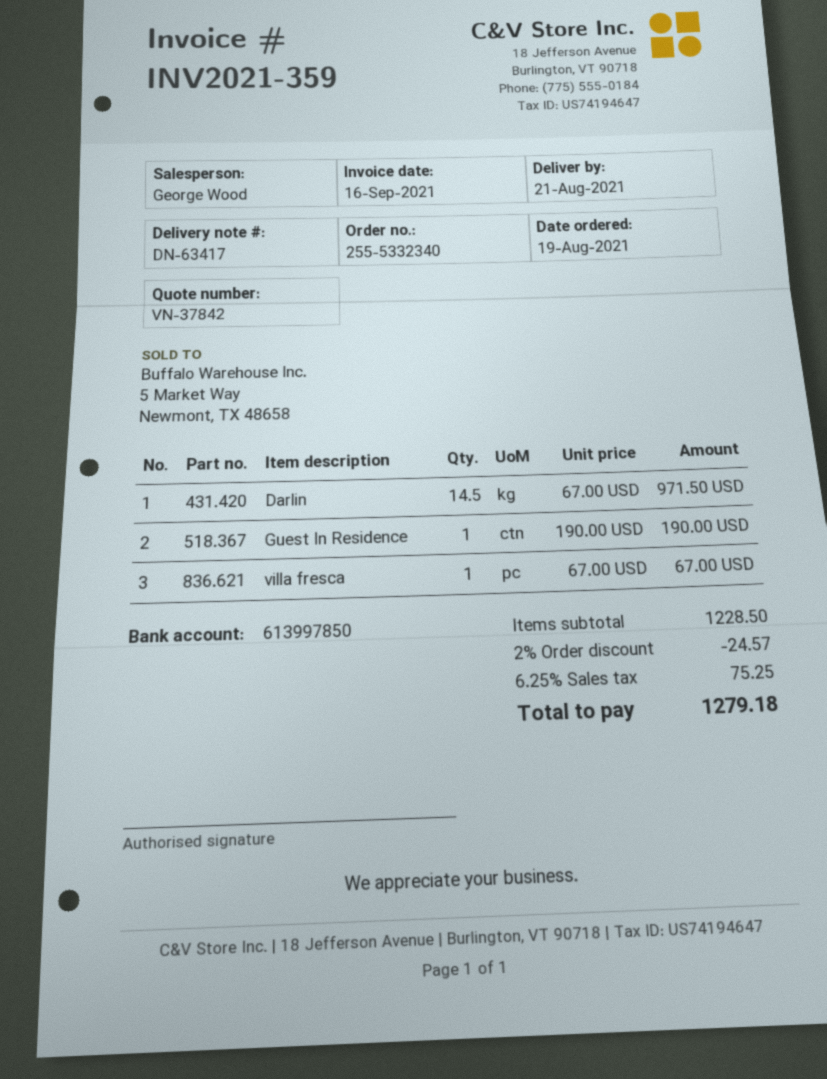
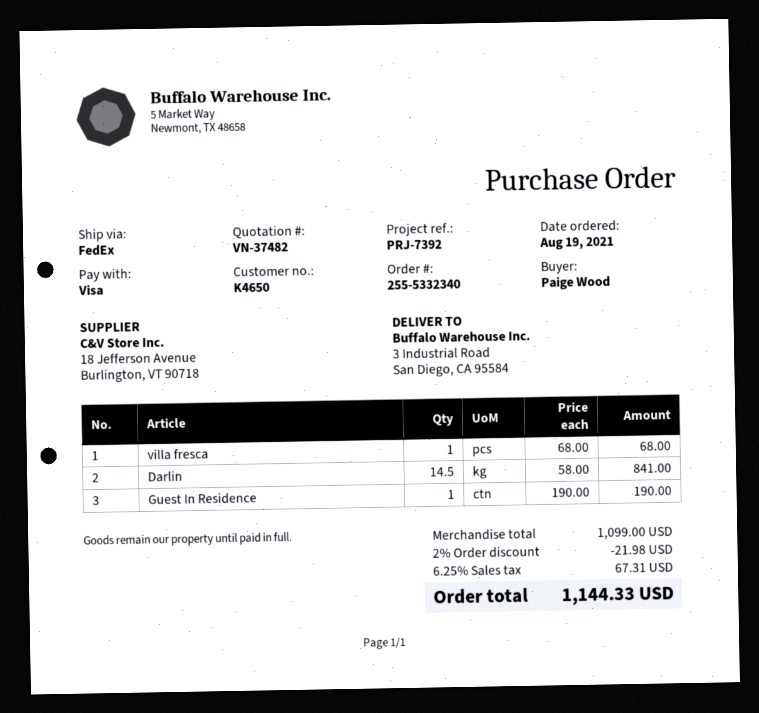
quote number: VN-37842 -> VN-37482
Darlin: 14.5 x 67.00 = 971.50 -> 14.5 x 58.00 = 841.00
villa fresca: 1 x 67.00 = 67.00 -> 1 x 68.00 = 68.00
subtotal: 1228.50 -> 1099.00
discount: 2% = 24.57 -> 2% = 21.98
tax: 6.25% = 75.25 -> 6.25% = 67.31
total: 1279.18 -> 1144.33

